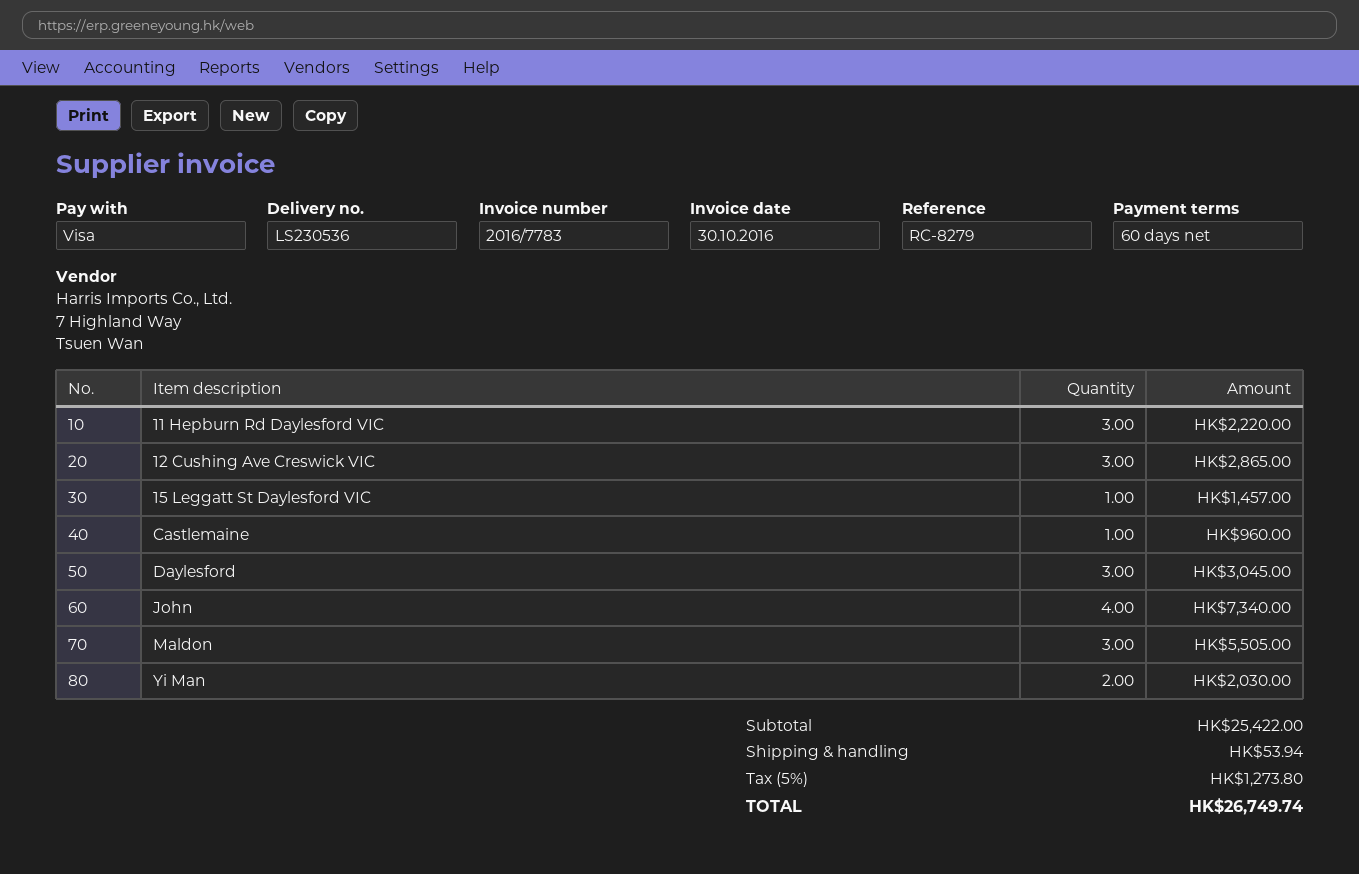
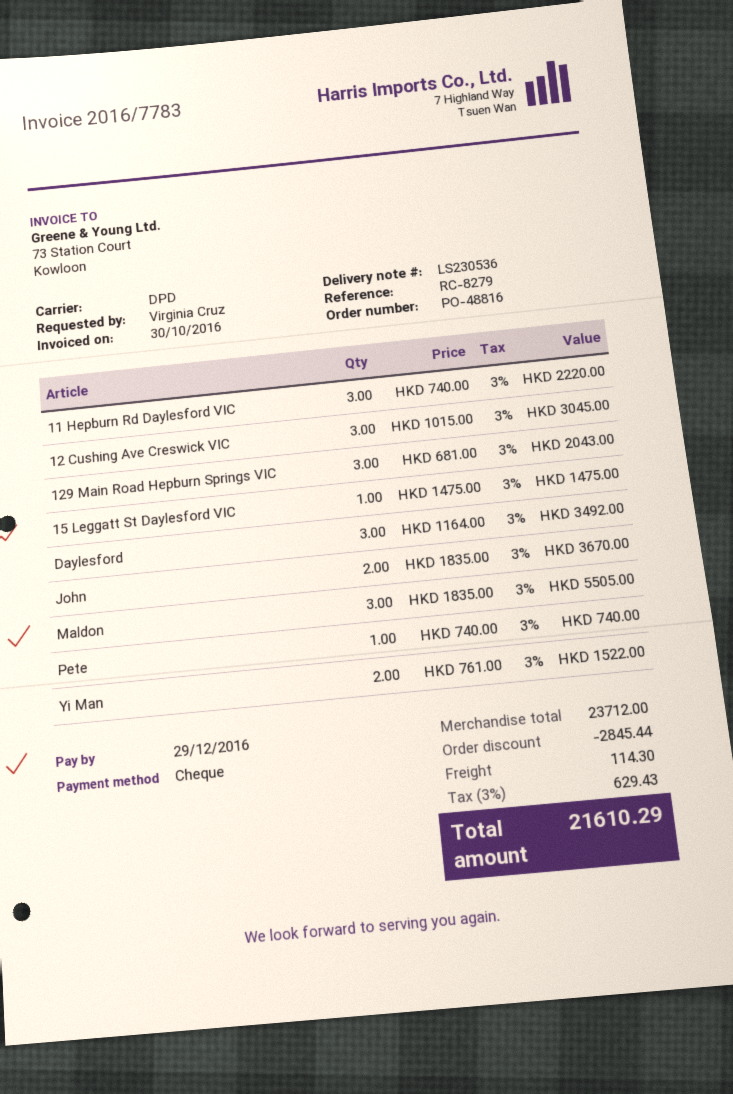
payment method: Visa -> cheque
12 Cushing Ave Creswick VIC: 3 for 2865.00 -> 3 for 3045.00
15 Leggatt St Daylesford VIC: 1 for 1457.00 -> 1 for 1475.00
Castlemaine: 1 for 960.00 -> none
Daylesford: 3 for 3045.00 -> 3 for 3492.00
John: 4 for 7340.00 -> 2 for 3670.00
Yi Man: 2 for 2030.00 -> 2 for 1522.00
129 Main Road Hepburn Springs VIC: none -> 3 for 2043.00
Pete: none -> 1 for 740.00
subtotal: 25422.00 -> 23712.00
discount: none -> 2845.44
shipping: 53.94 -> 114.30
tax: 5% = 1273.80 -> 3% = 629.43
total: 26749.74 -> 21610.29

